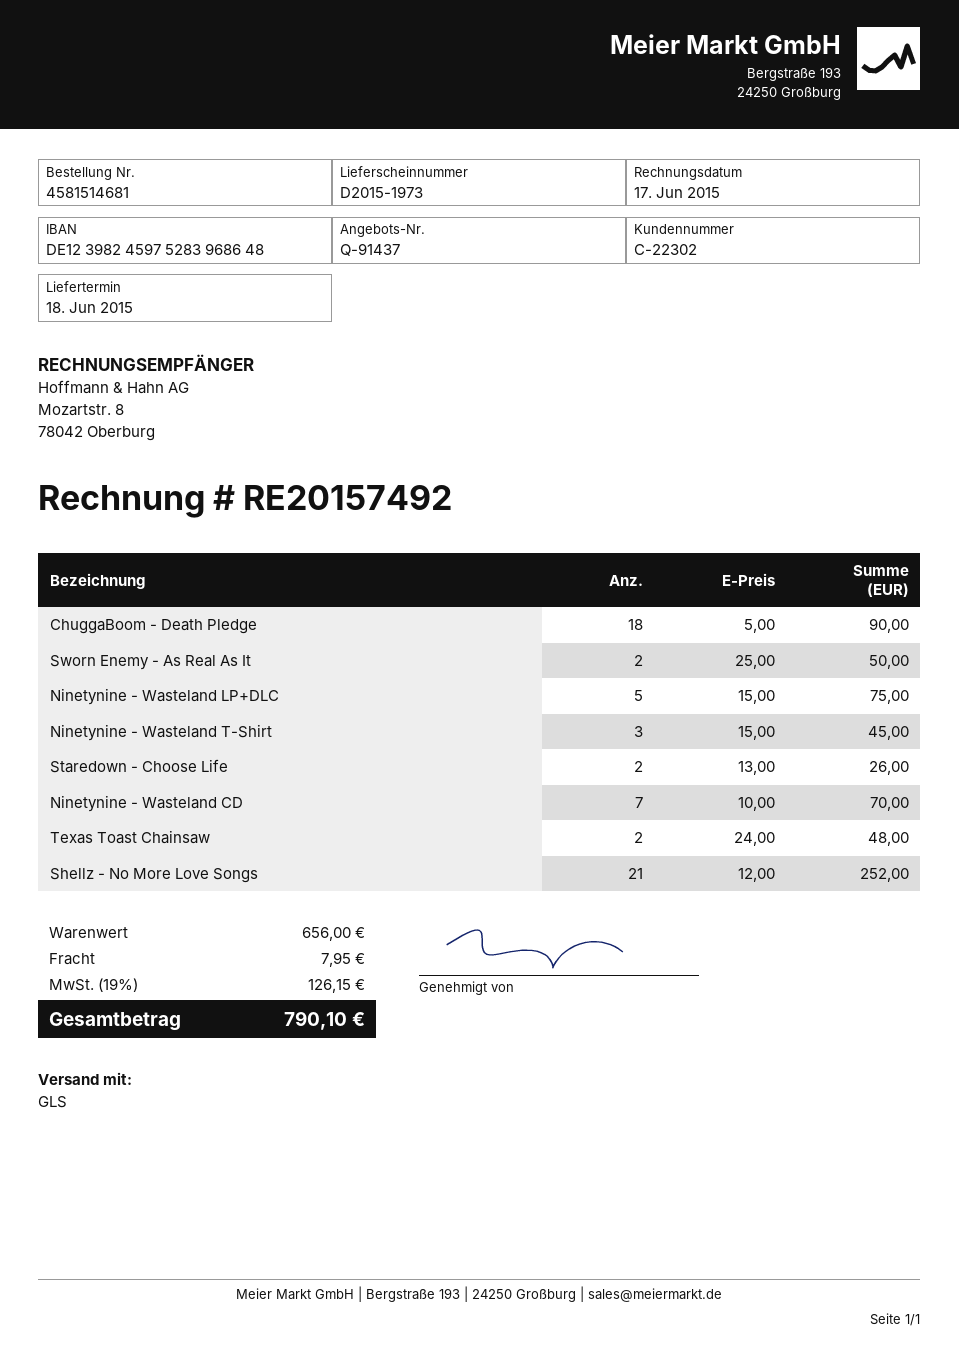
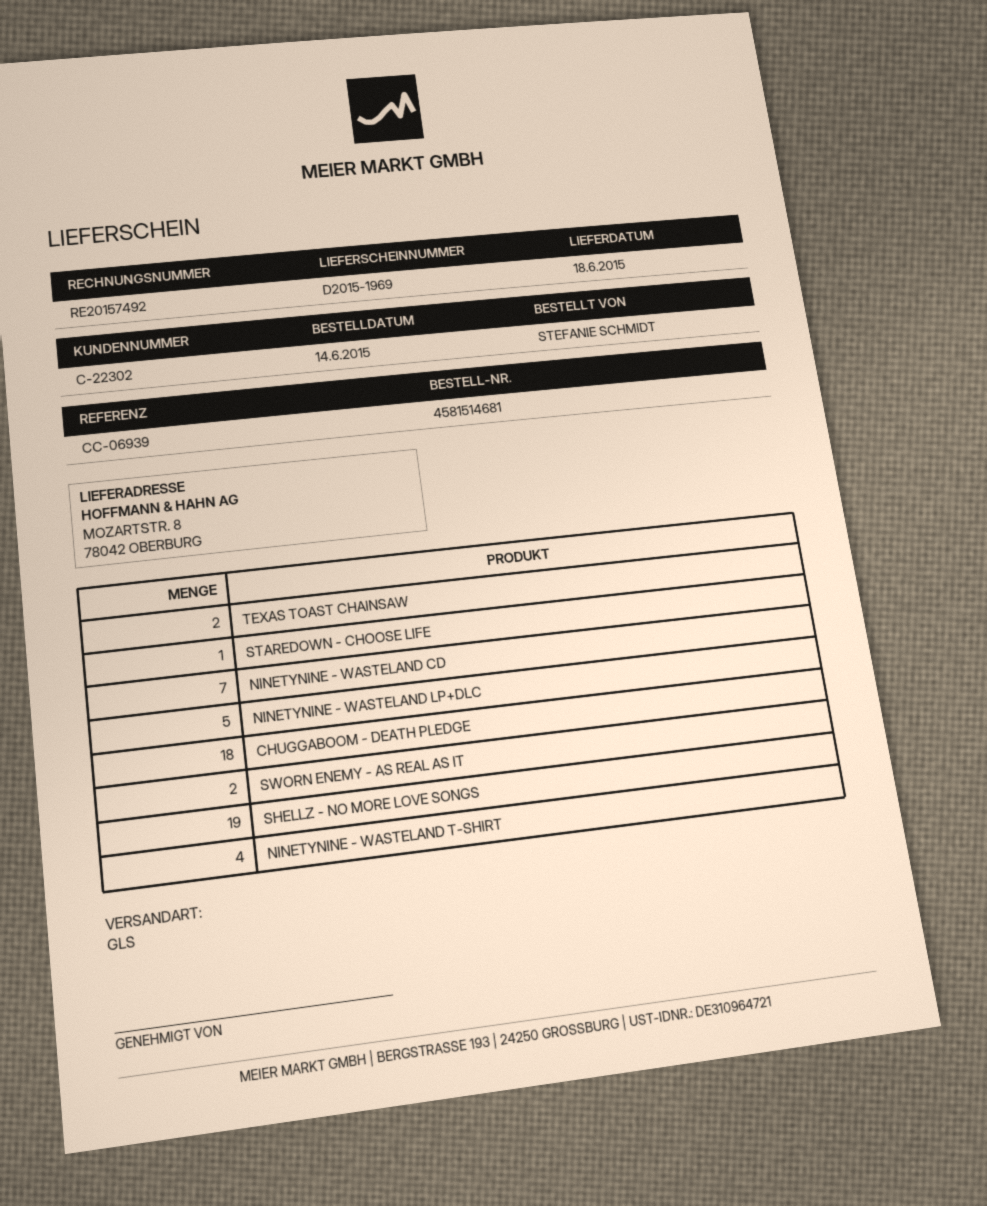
delivery note number: D2015-1973 -> D2015-1969
Ninetynine - Wasteland T-Shirt: 3 -> 4
Staredown - Choose Life: 2 -> 1
Shellz - No More Love Songs: 21 -> 19

